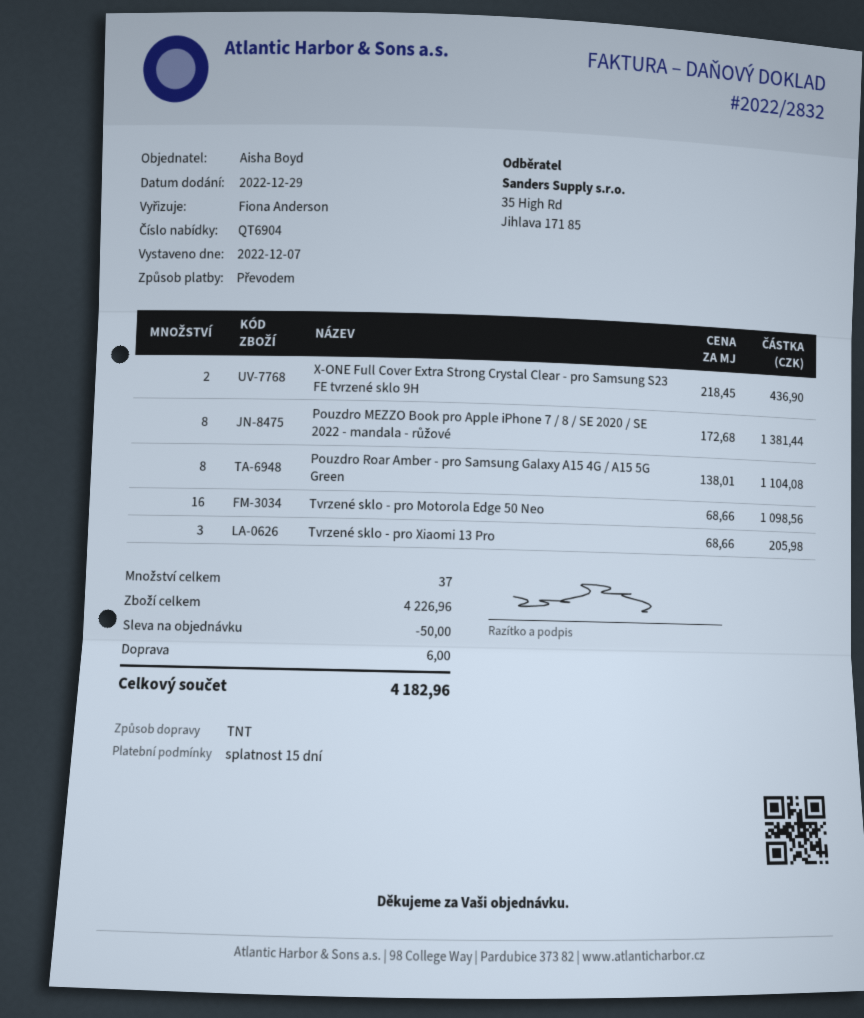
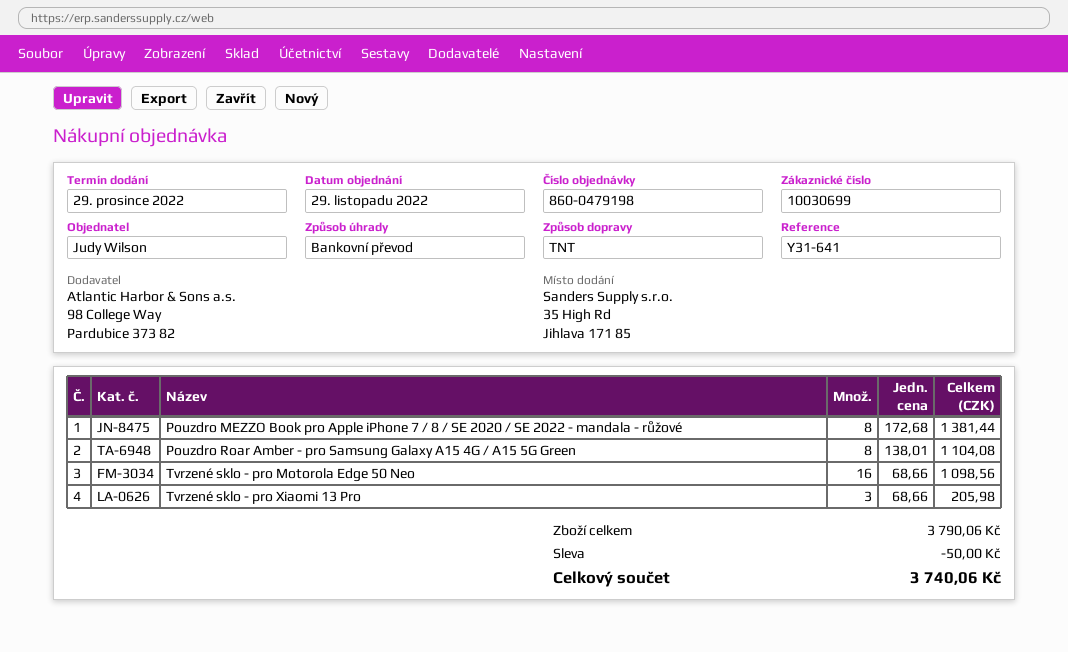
ordered by: Aisha Boyd -> Judy Wilson
X-ONE Full Cover Extra Strong Crystal Clear - pro Samsung S23 FE tvrzené sklo 9H: 2 x 218.45 = 436.90 -> none
subtotal: 4226.96 -> 3790.06
shipping: 6.00 -> none
total: 4182.96 -> 3740.06

